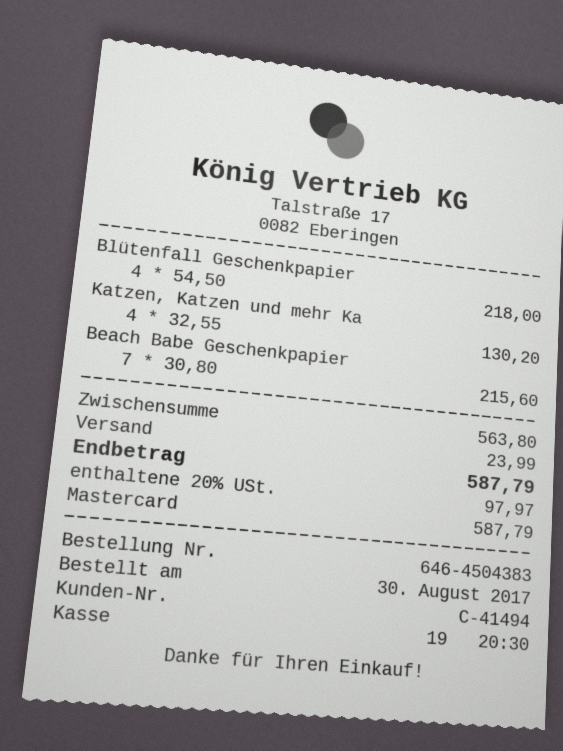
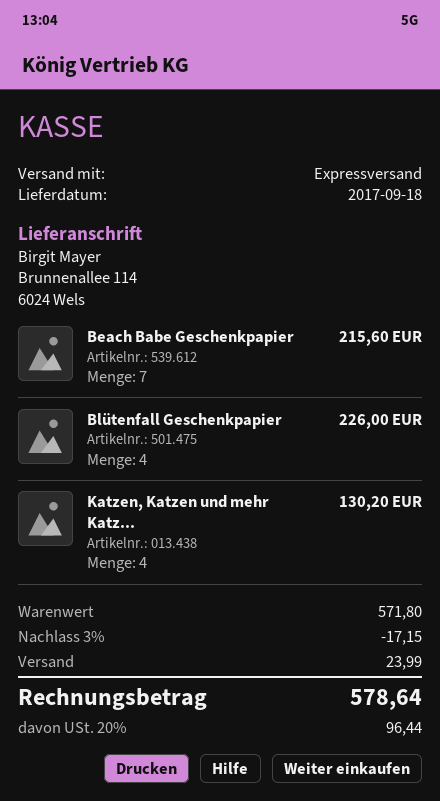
Blütenfall Geschenkpapier: 4 for 218.00 -> 4 for 226.00
subtotal: 563.80 -> 571.80
discount: none -> 3% = 17.15
tax: 20% = 97.97 -> 20% = 96.44
total: 587.79 -> 578.64

